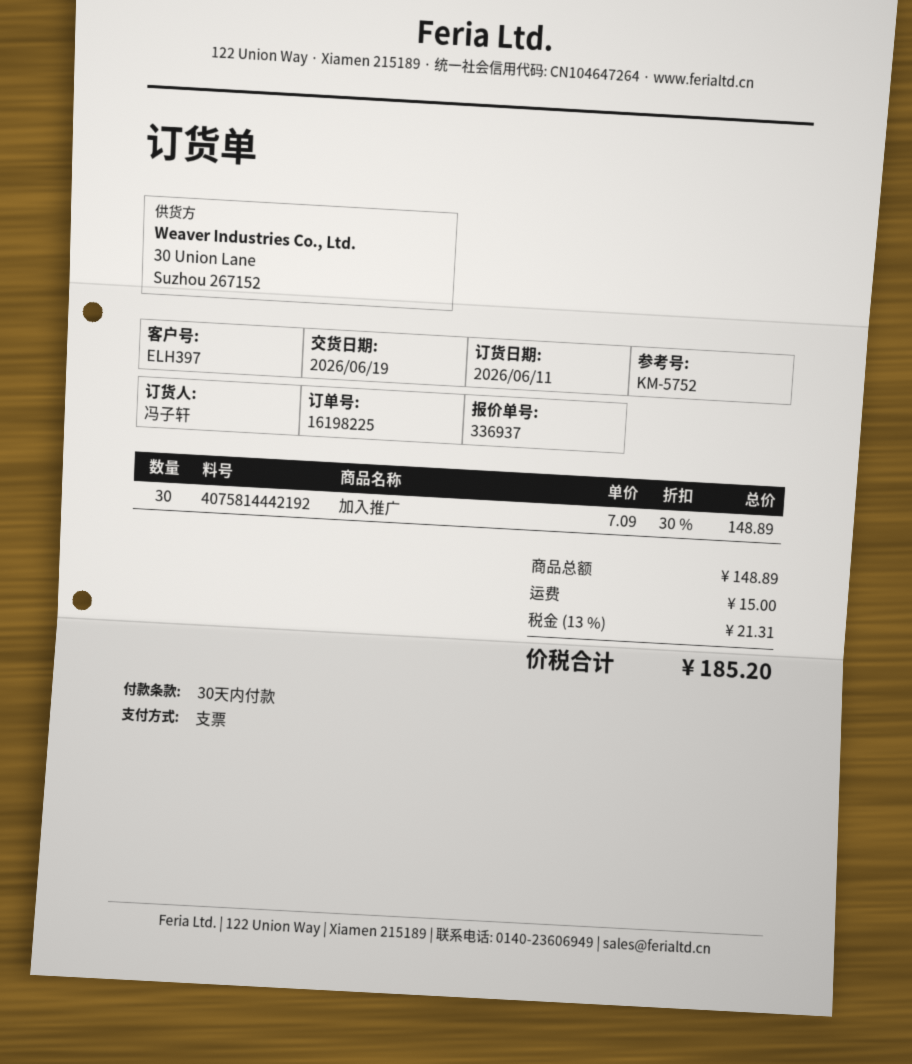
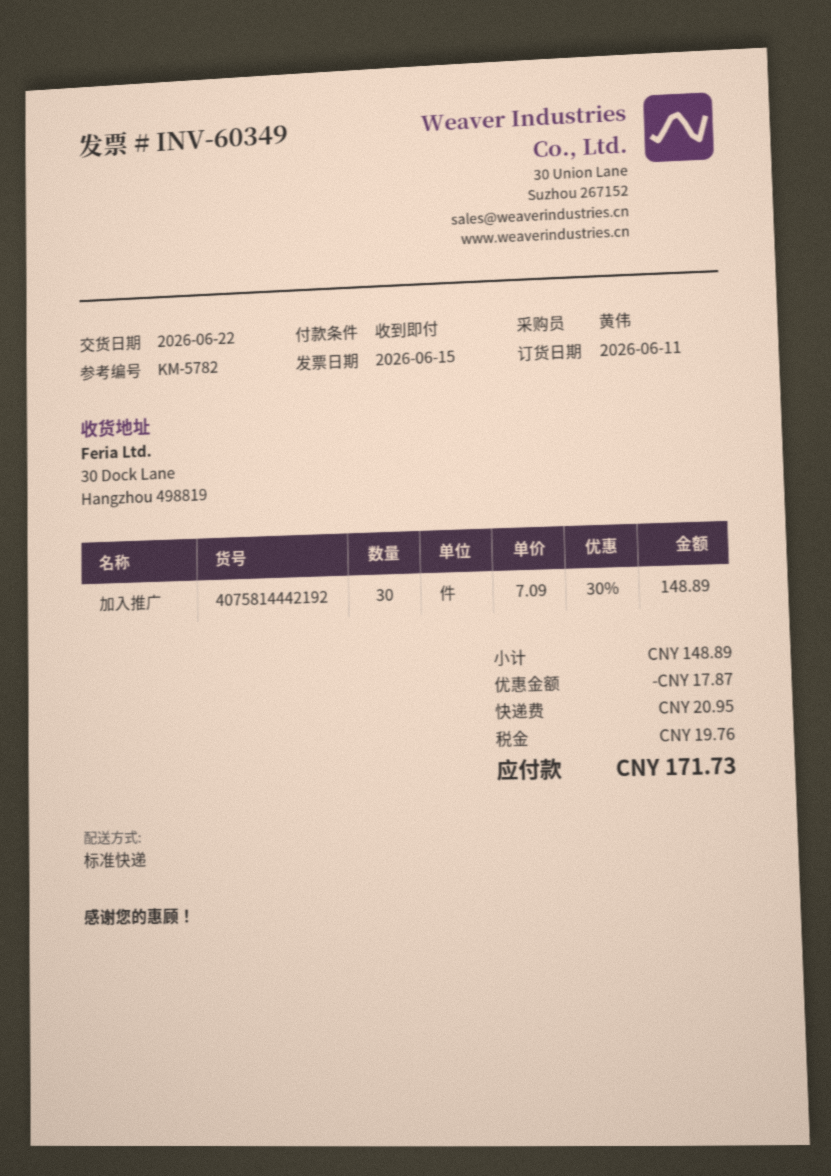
delivery date: 2026-06-19 -> 2026-06-22
payment terms: 30 days -> on receipt
reference: KM-5752 -> KM-5782
ordered by: 冯子轩 -> 黄伟
discount: none -> 17.87
shipping: 15.00 -> 20.95
tax: 21.31 -> 19.76
total: 185.20 -> 171.73

